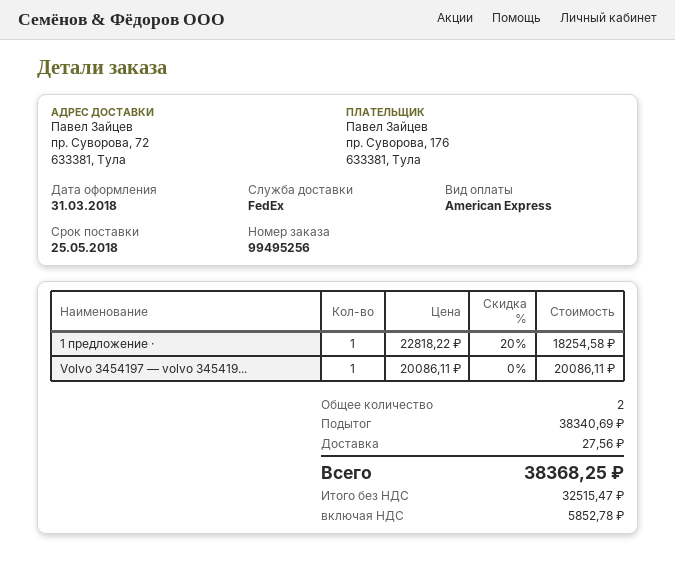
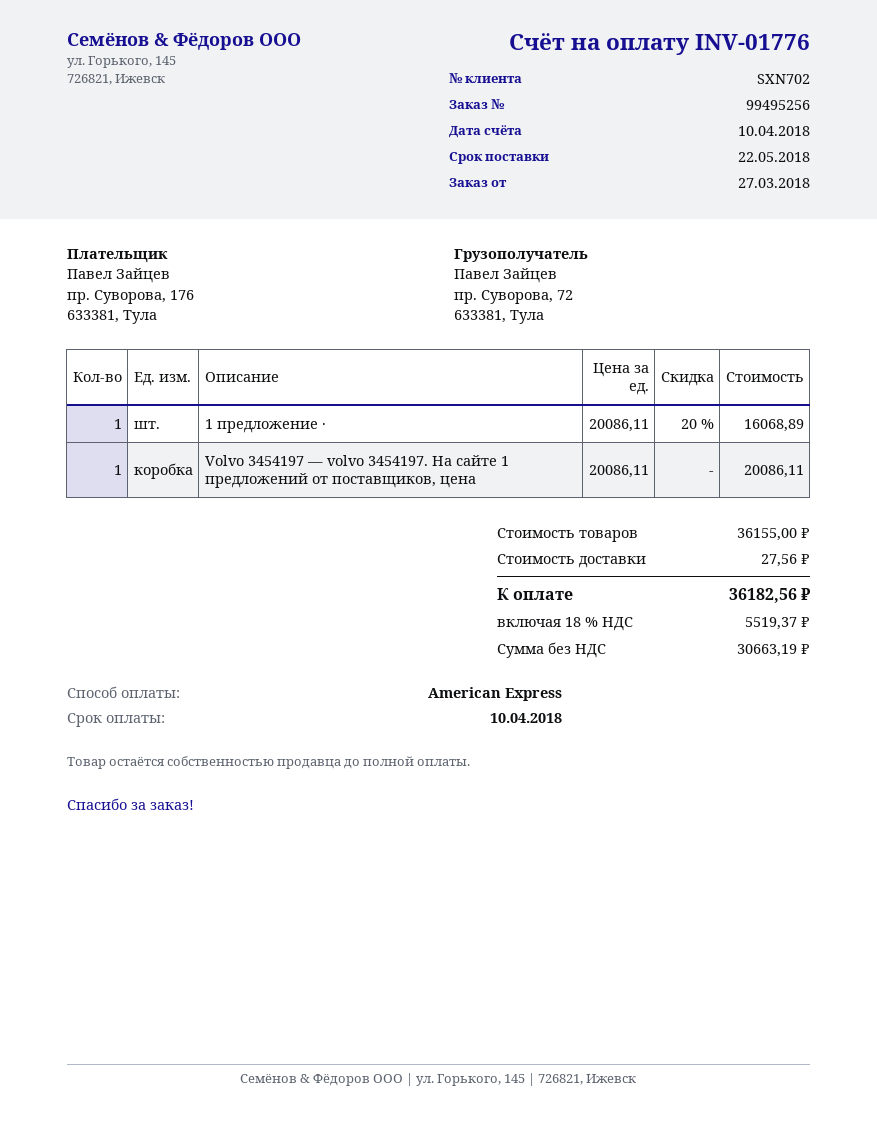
order date: 2018-03-31 -> 2018-03-27
delivery date: 2018-05-25 -> 2018-05-22
1 предложение ·: 1 x 22818.22 - 20% = 18254.58 -> 1 x 20086.11 - 20% = 16068.89
subtotal: 38340.69 -> 36155.00
net: 32515.47 -> 30663.19
tax: 5852.78 -> 5519.37
total: 38368.25 -> 36182.56

